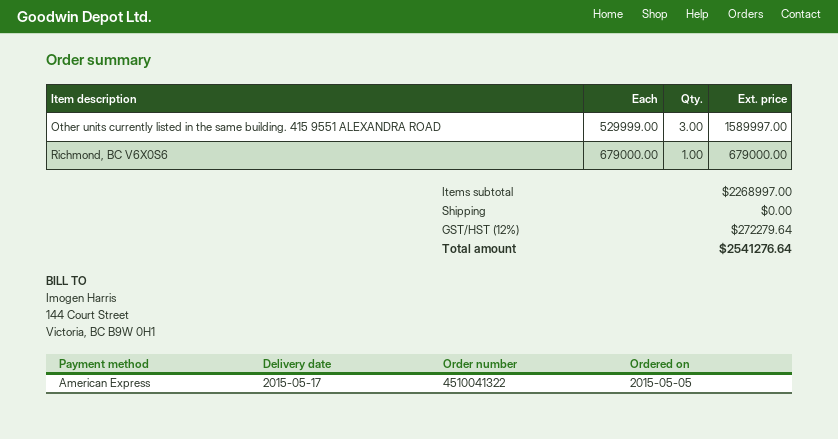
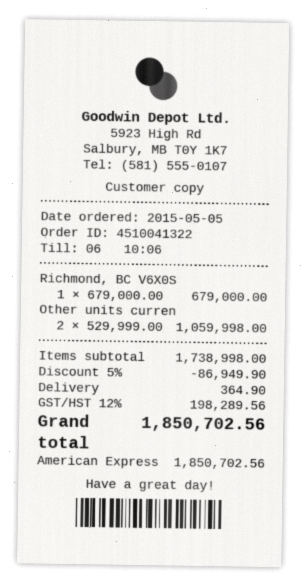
Other units currently listed in the same building. 415 9551 ALEXANDRA ROAD: 3 x 529999.00 = 1589997.00 -> 2 x 529999.00 = 1059998.00
subtotal: 2268997.00 -> 1738998.00
discount: none -> 5% = 86949.90
shipping: 0.00 -> 364.90
tax: 12% = 272279.64 -> 12% = 198289.56
total: 2541276.64 -> 1850702.56

